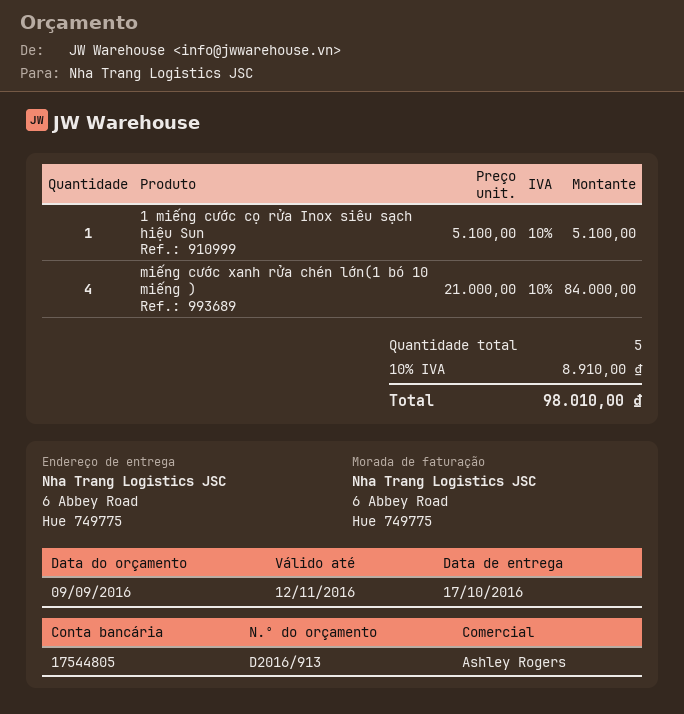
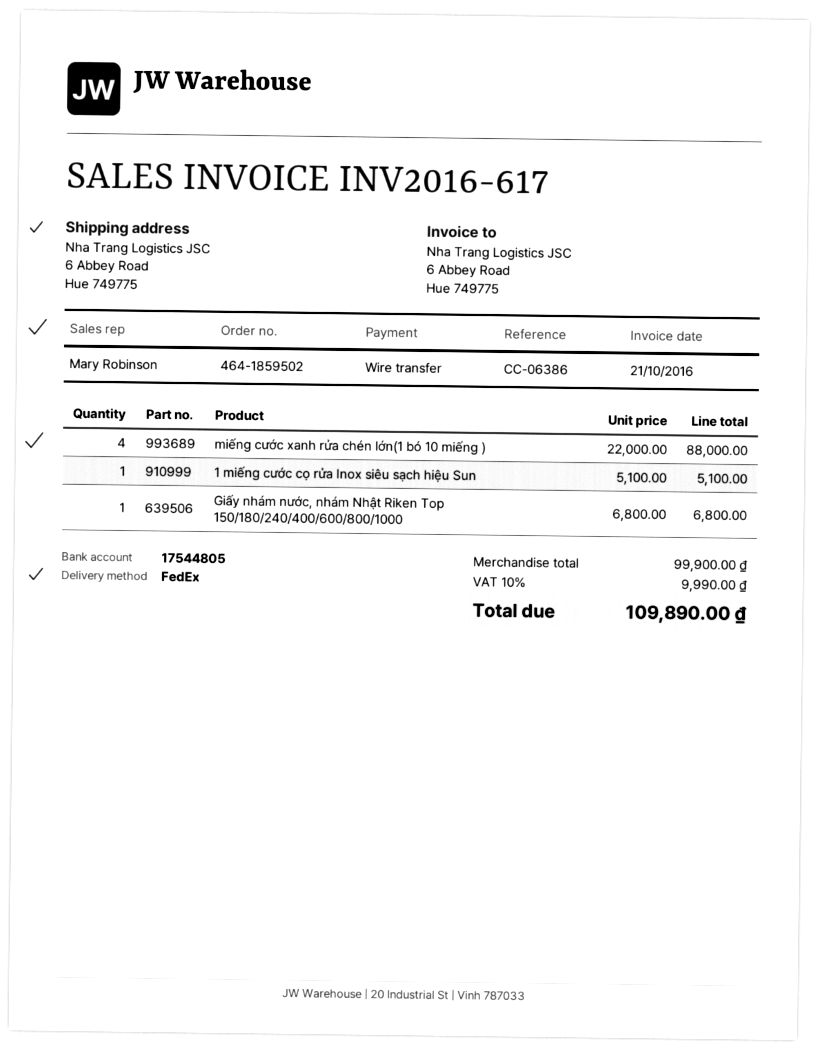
sales rep: Ashley Rogers -> Mary Robinson
miếng cước xanh rửa chén lớn(1 bó 10 miếng ): 4 x 21000.00 = 84000.00 -> 4 x 22000.00 = 88000.00
Giấy nhám nước, nhám Nhật Riken Top 150/180/240/400/600/800/1000: none -> 1 x 6800.00 = 6800.00
tax: 10% = 8910.00 -> 10% = 9990.00
total: 98010.00 -> 109890.00

